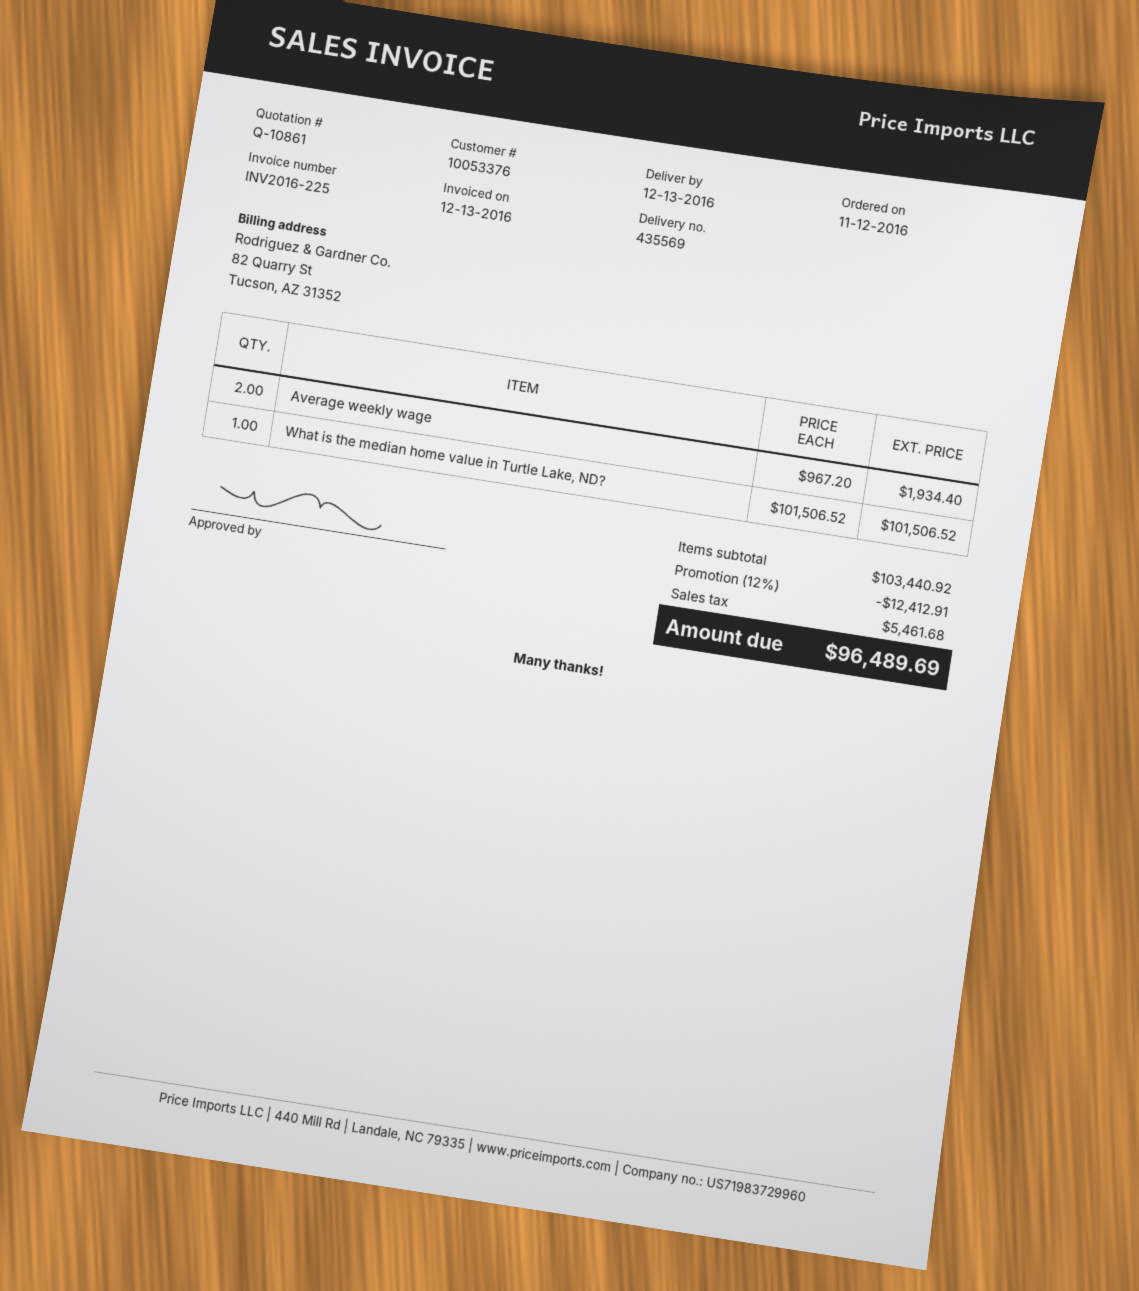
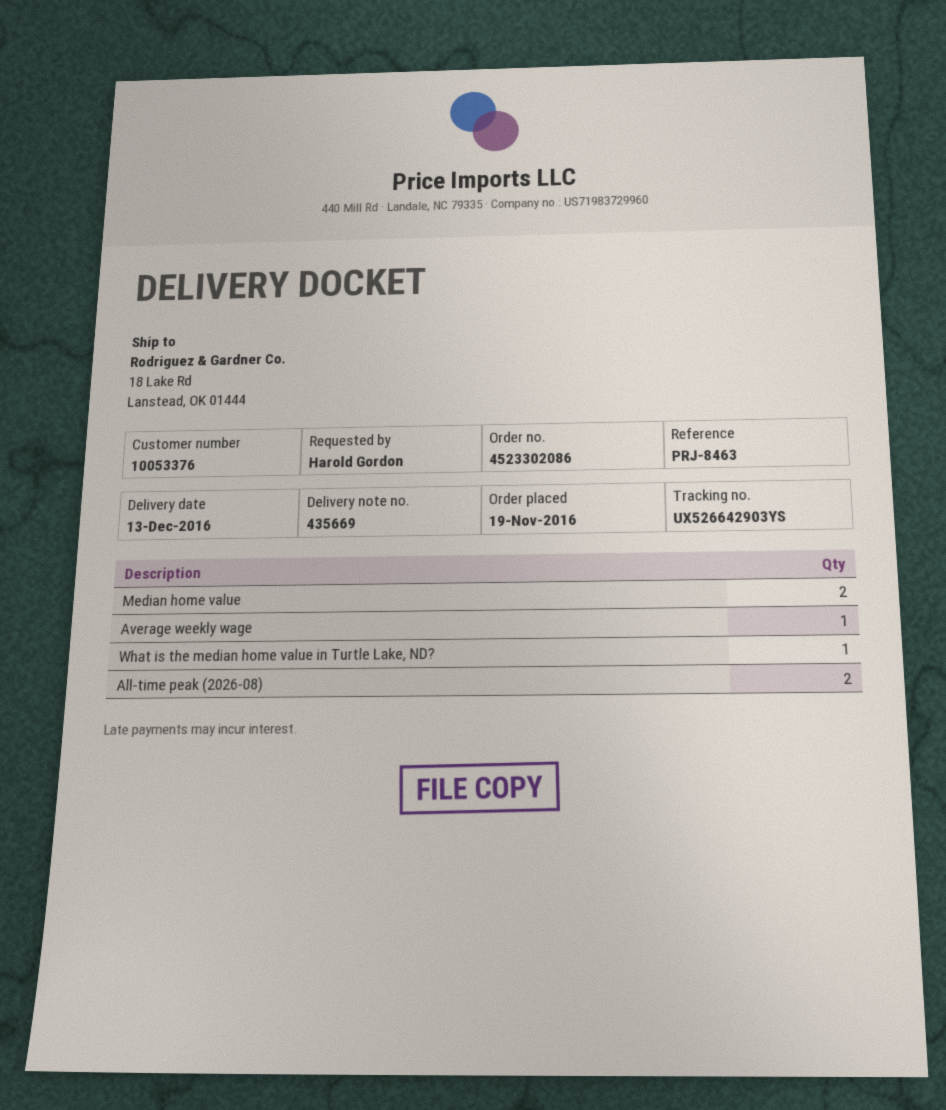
order date: 2016-11-12 -> 2016-11-19
delivery note number: 435569 -> 435669
Average weekly wage: 2 -> 1
Median home value: none -> 2
All-time peak (2026-08): none -> 2

